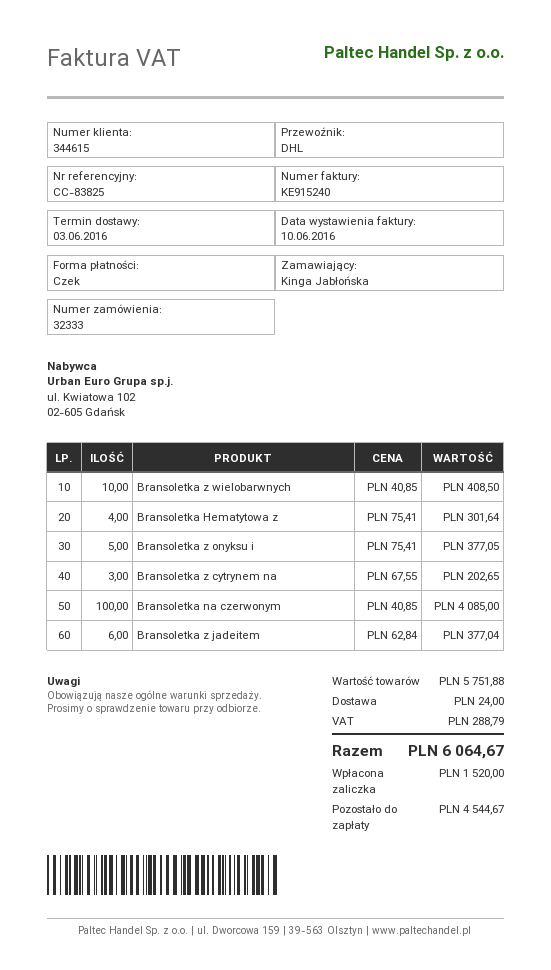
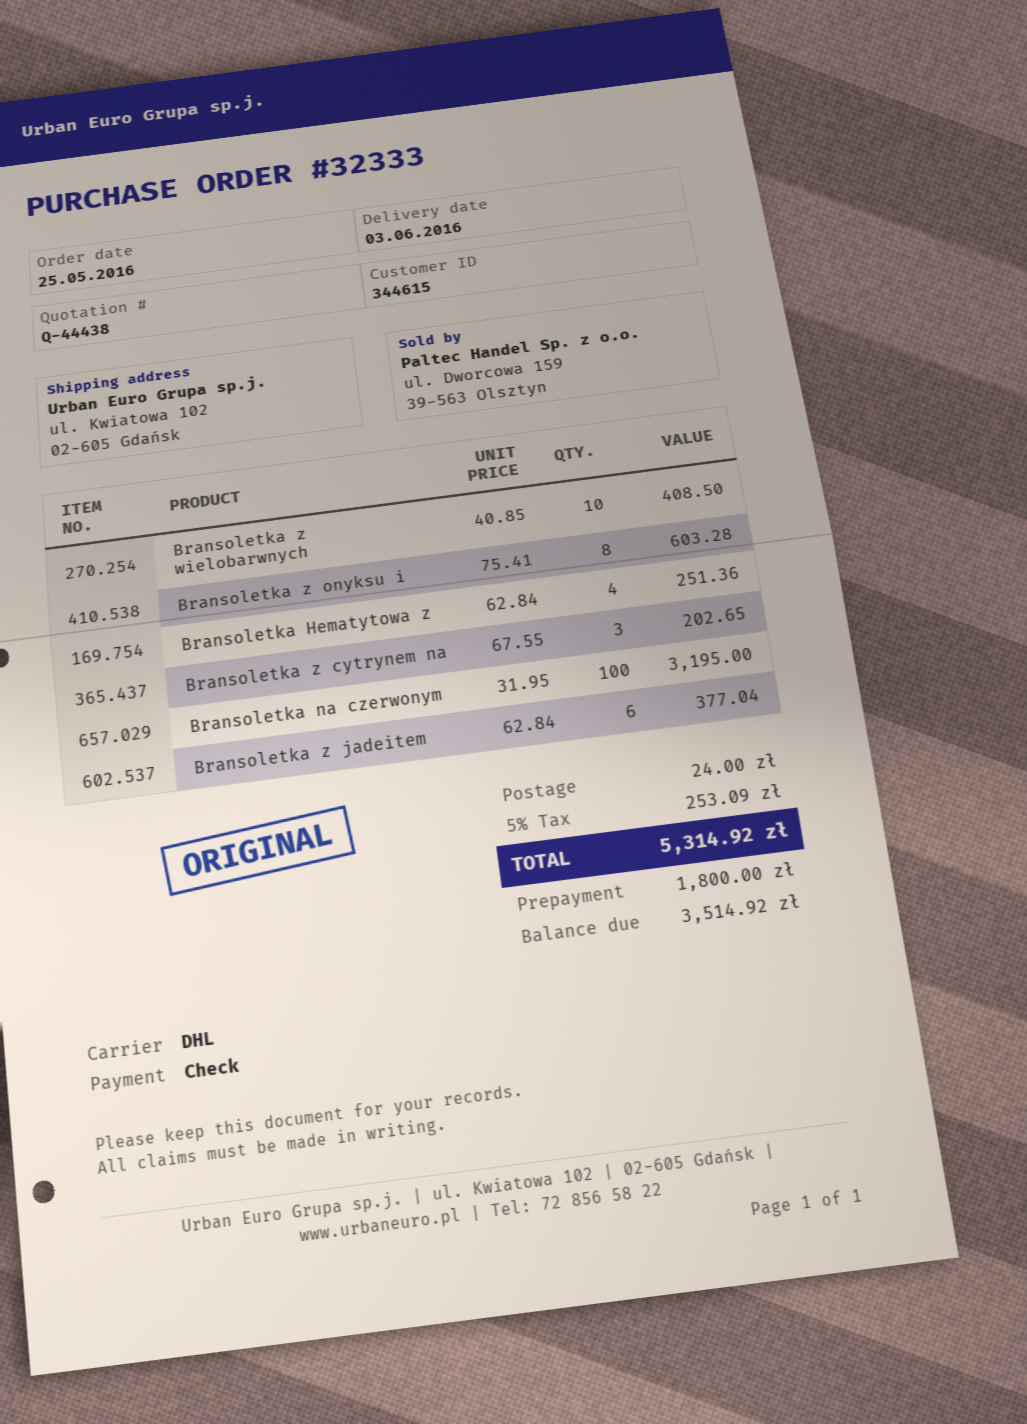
Bransoletka Hematytowa z: 4 x 75.41 = 301.64 -> 4 x 62.84 = 251.36
Bransoletka z onyksu i: 5 x 75.41 = 377.05 -> 8 x 75.41 = 603.28
Bransoletka na czerwonym: 100 x 40.85 = 4085.00 -> 100 x 31.95 = 3195.00
tax: 288.79 -> 253.09
total: 6064.67 -> 5314.92
deposit: 1520.00 -> 1800.00
balance: 4544.67 -> 3514.92

